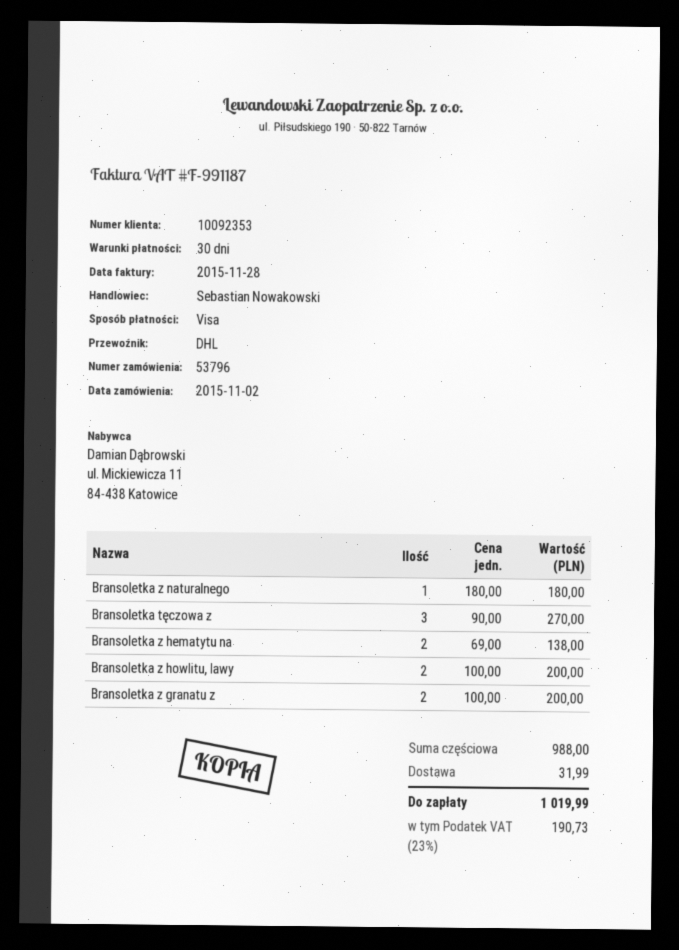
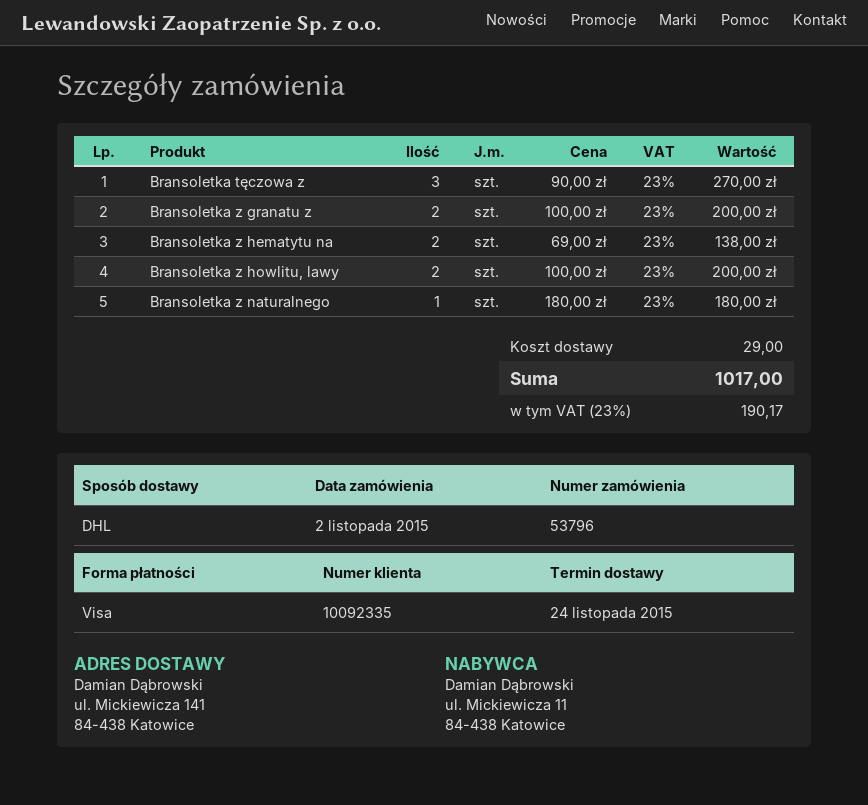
customer number: 10092353 -> 10092335
shipping: 31.99 -> 29.00
tax: 23% = 190.73 -> 23% = 190.17
total: 1019.99 -> 1017.00

